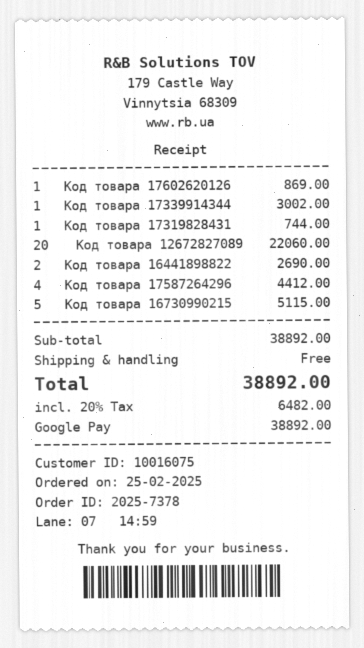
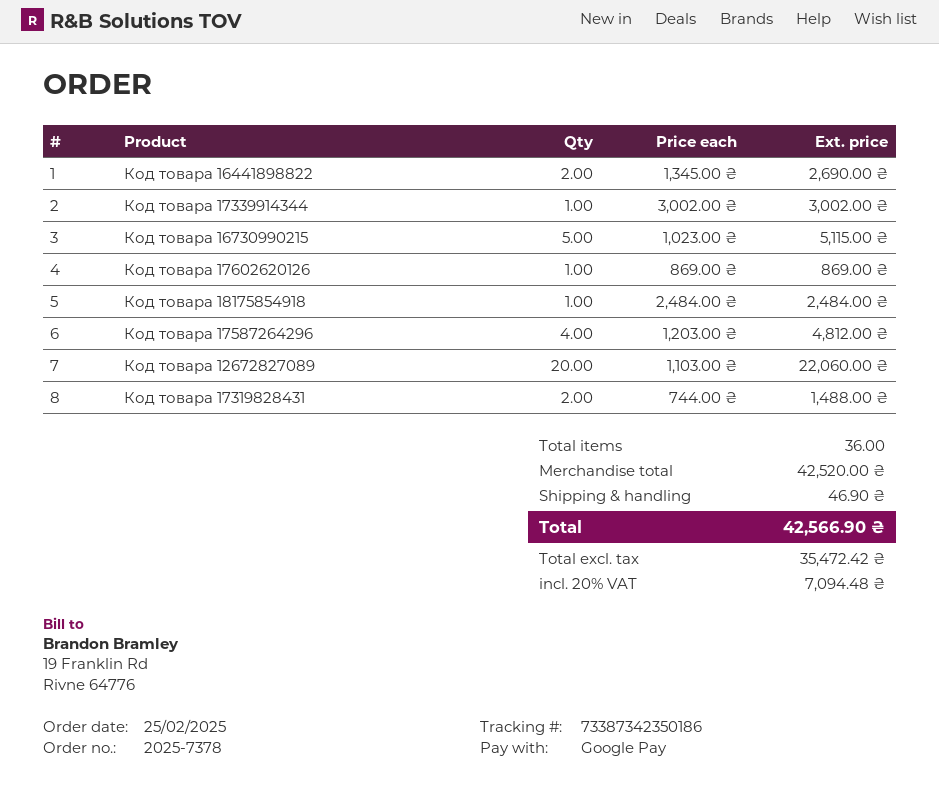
Код товара 17319828431: 1 for 744.00 -> 2 for 1488.00
Код товара 17587264296: 4 for 4412.00 -> 4 for 4812.00
Код товара 18175854918: none -> 1 for 2484.00
subtotal: 38892.00 -> 42520.00
shipping: 0.00 -> 46.90
tax: 20% = 6482.00 -> 20% = 7094.48
total: 38892.00 -> 42566.90

